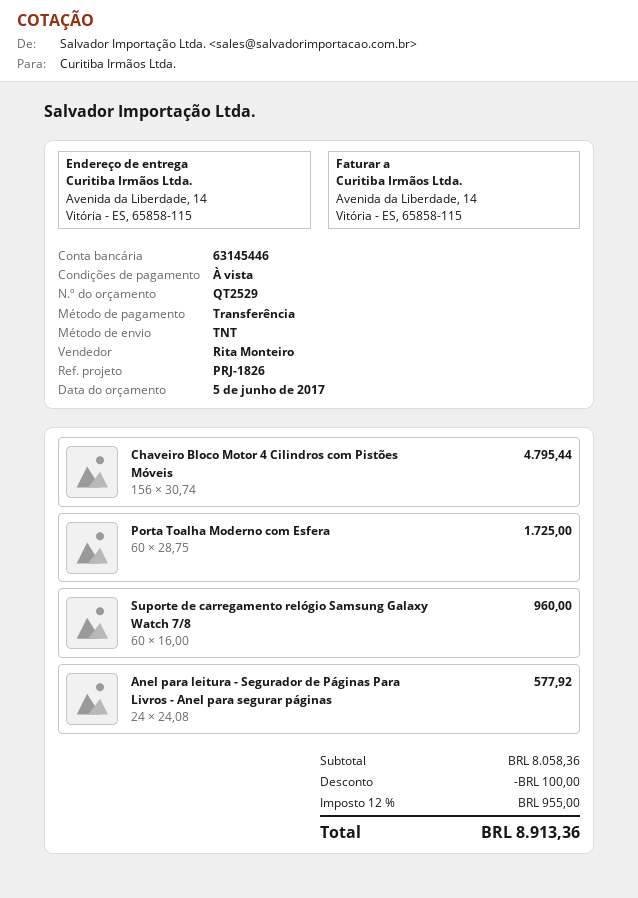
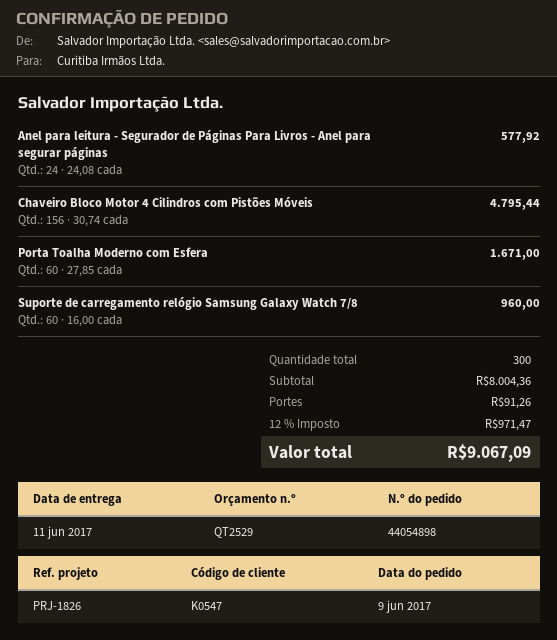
Porta Toalha Moderno com Esfera: 60 x 28.75 = 1725.00 -> 60 x 27.85 = 1671.00
subtotal: 8058.36 -> 8004.36
discount: 100.00 -> none
shipping: none -> 91.26
tax: 12% = 955.00 -> 12% = 971.47
total: 8913.36 -> 9067.09

